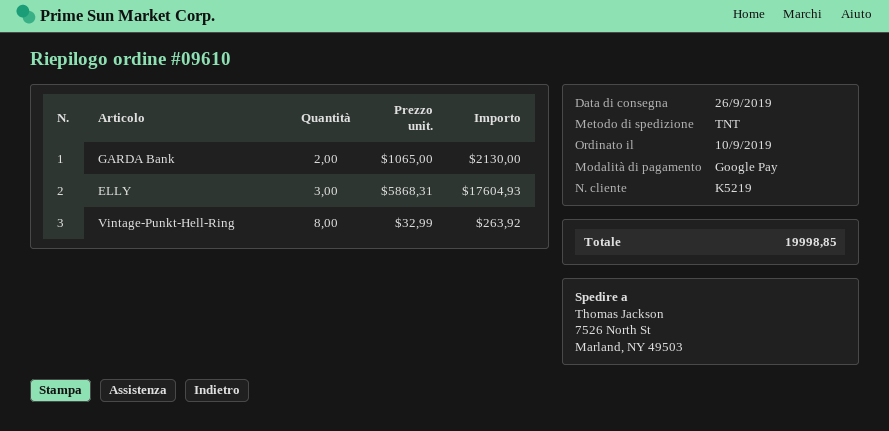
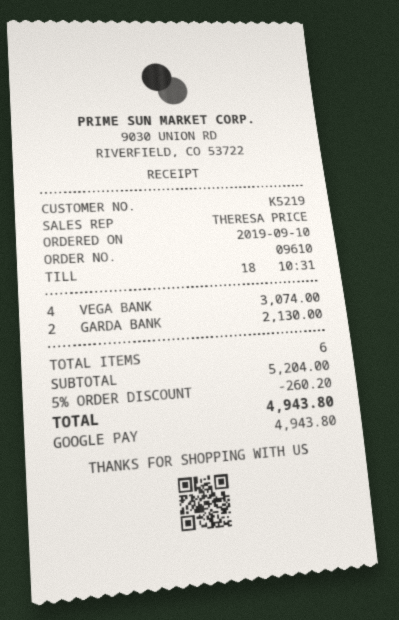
ELLY: 3 for 17604.93 -> none
Vintage-Punkt-Hell-Ring: 8 for 263.92 -> none
VEGA BANK: none -> 4 for 3074.00
discount: none -> 5% = 260.20
total: 19998.85 -> 4943.80

